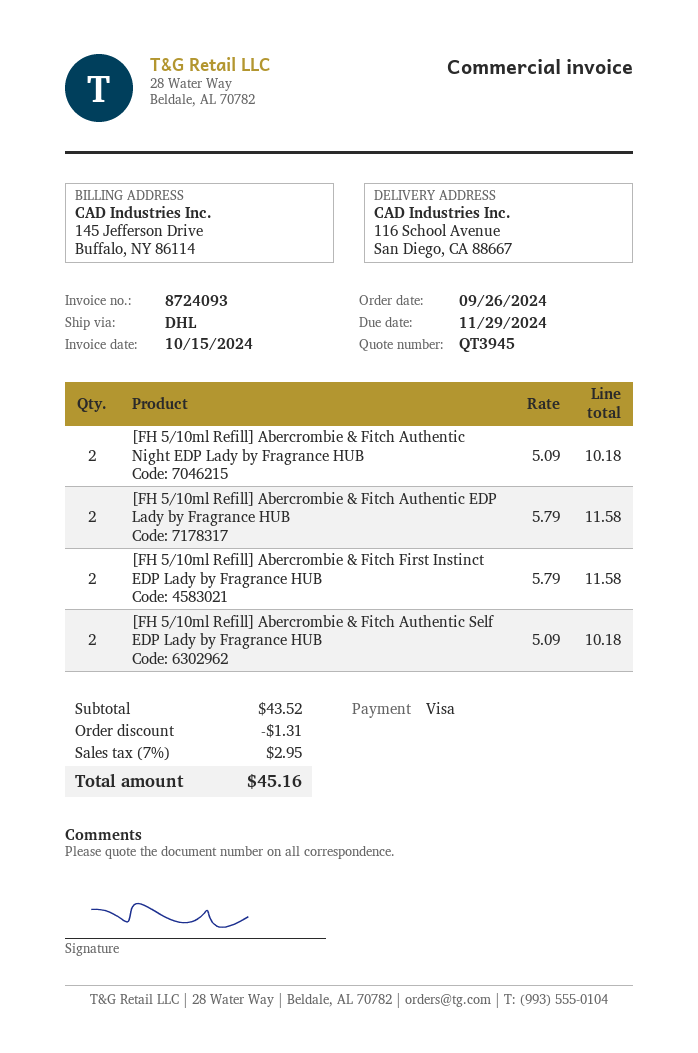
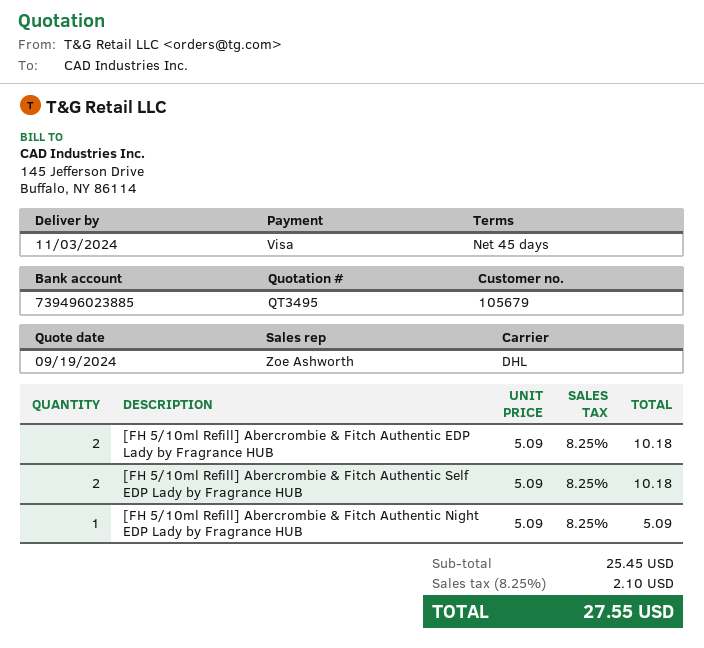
quote number: QT3945 -> QT3495
[FH 5/10ml Refill] Abercrombie & Fitch Authentic Night EDP Lady by Fragrance HUB: 2 x 5.09 = 10.18 -> 1 x 5.09 = 5.09
[FH 5/10ml Refill] Abercrombie & Fitch Authentic EDP Lady by Fragrance HUB: 2 x 5.79 = 11.58 -> 2 x 5.09 = 10.18
[FH 5/10ml Refill] Abercrombie & Fitch First Instinct EDP Lady by Fragrance HUB: 2 x 5.79 = 11.58 -> none
subtotal: 43.52 -> 25.45
discount: 1.31 -> none
tax: 7% = 2.95 -> 8.25% = 2.10
total: 45.16 -> 27.55

